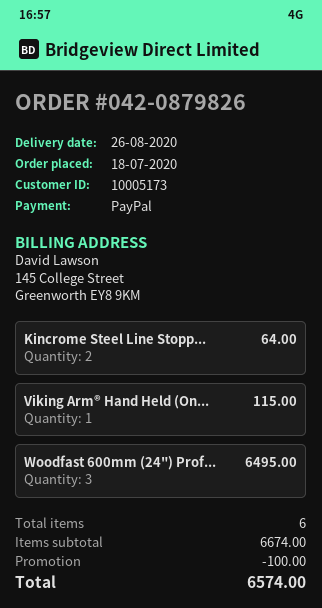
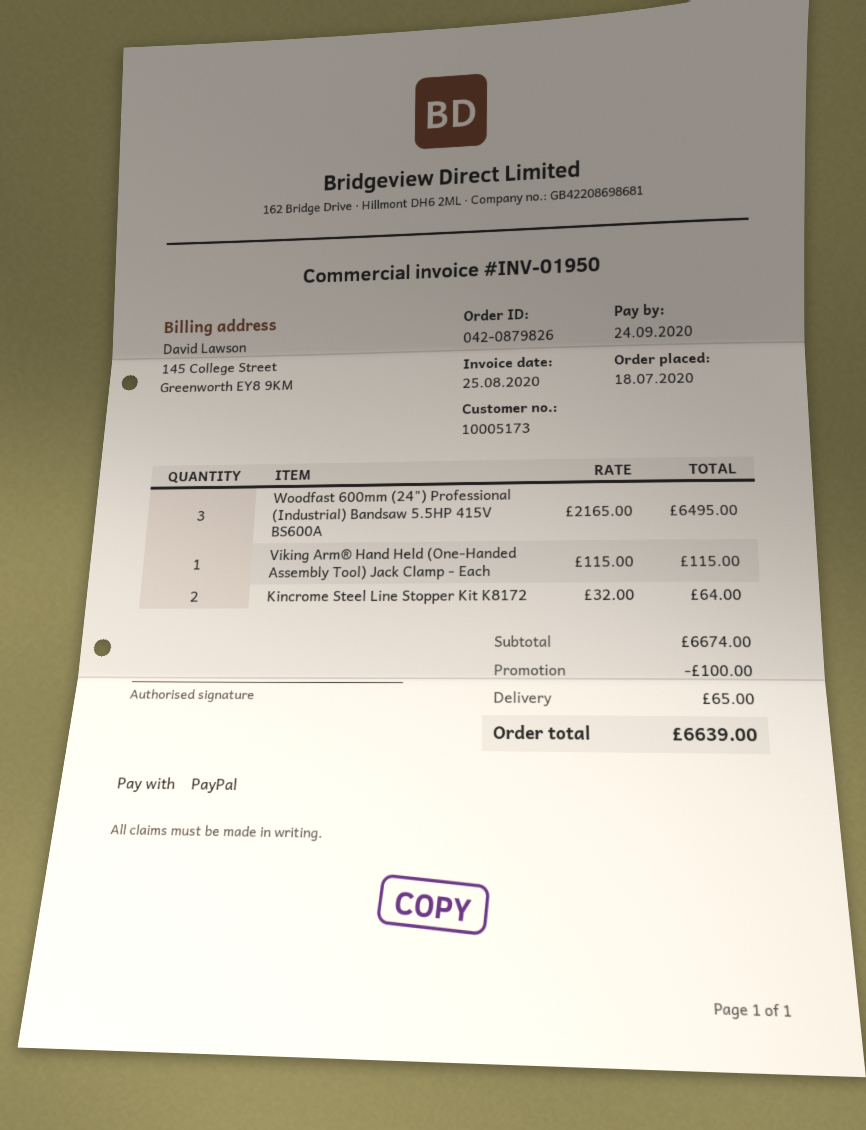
shipping: none -> 65.00
total: 6574.00 -> 6639.00

